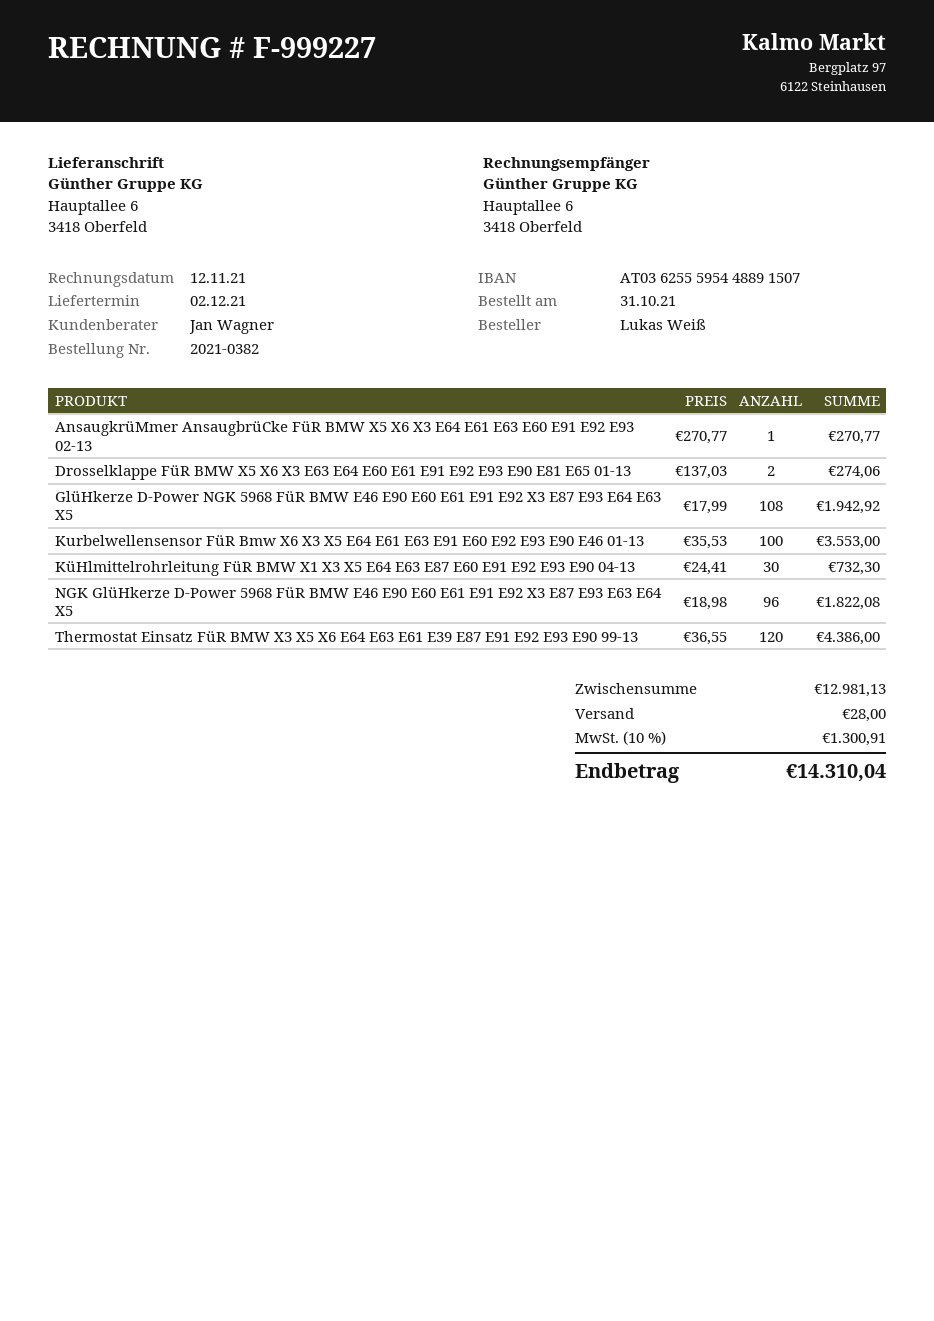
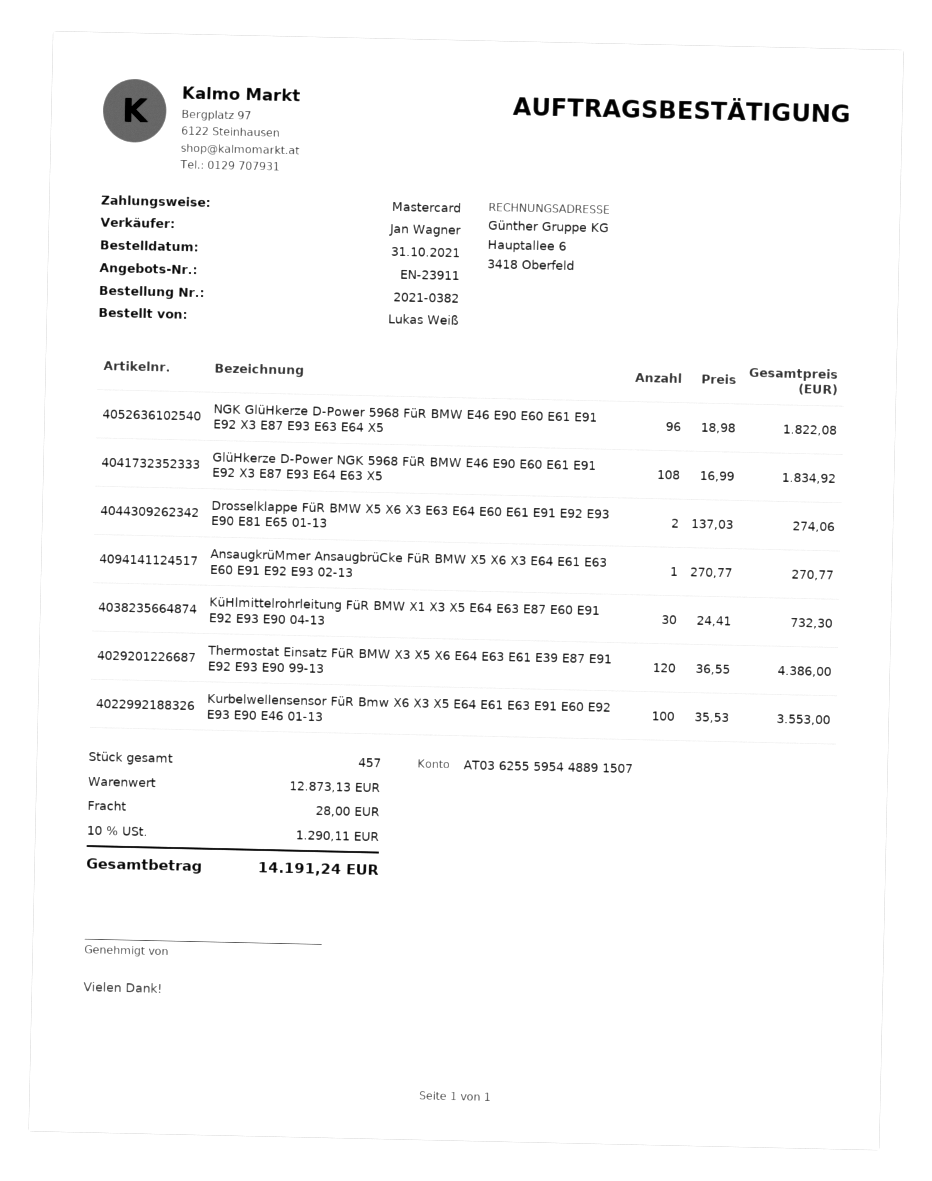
GlüHkerze D-Power NGK 5968 FüR BMW E46 E90 E60 E61 E91 E92 X3 E87 E93 E64 E63 X5: 108 x 17.99 = 1942.92 -> 108 x 16.99 = 1834.92
subtotal: 12981.13 -> 12873.13
tax: 10% = 1300.91 -> 10% = 1290.11
total: 14310.04 -> 14191.24

